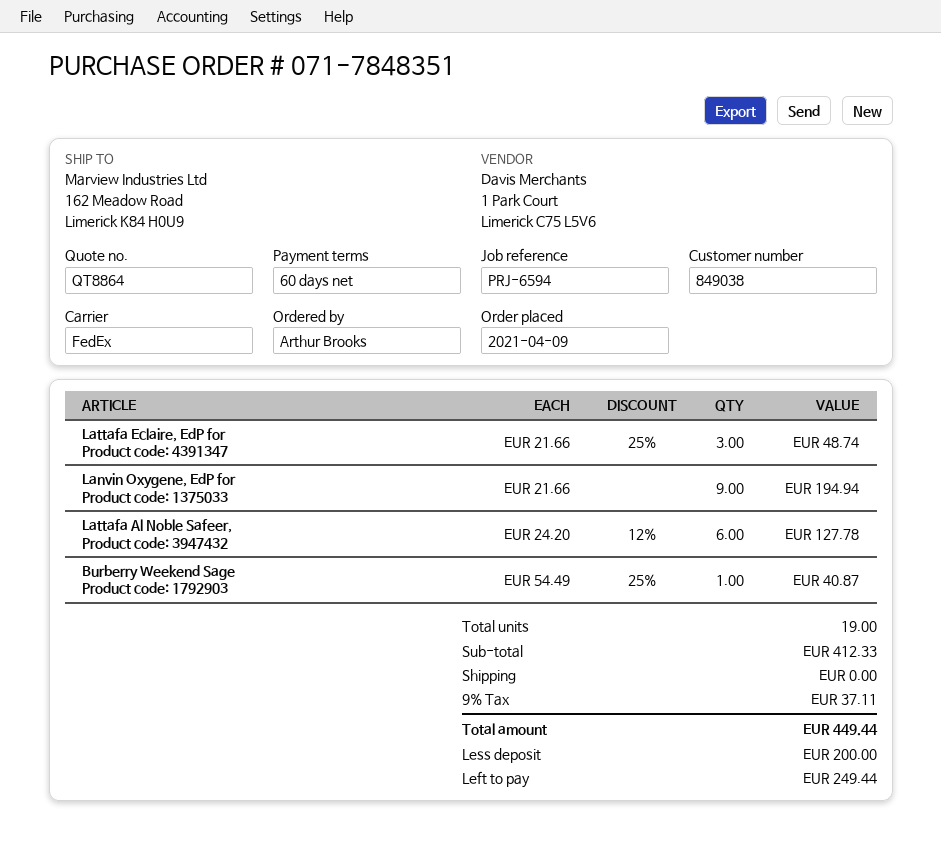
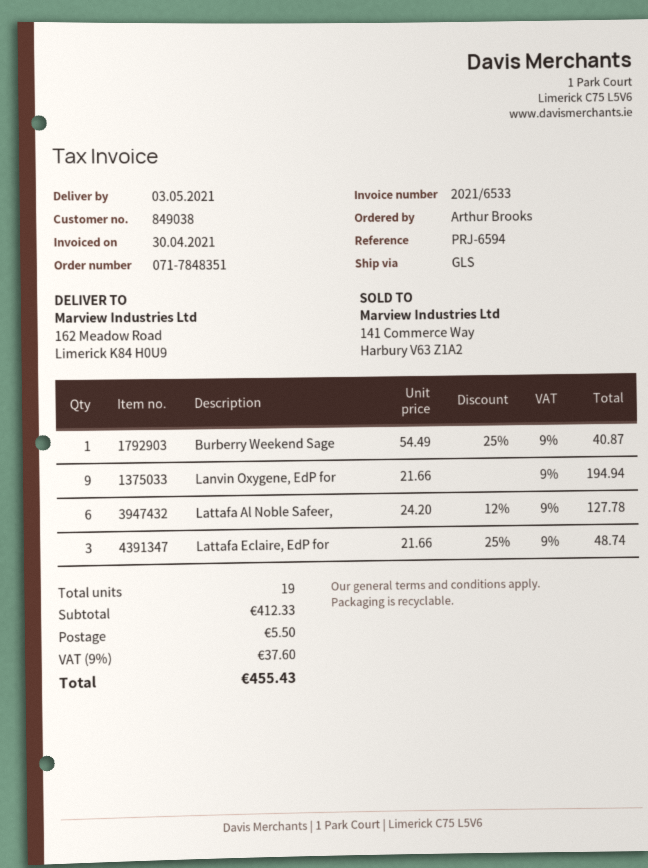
shipping method: FedEx -> GLS
shipping: 0.00 -> 5.50
tax: 9% = 37.11 -> 9% = 37.60
total: 449.44 -> 455.43

